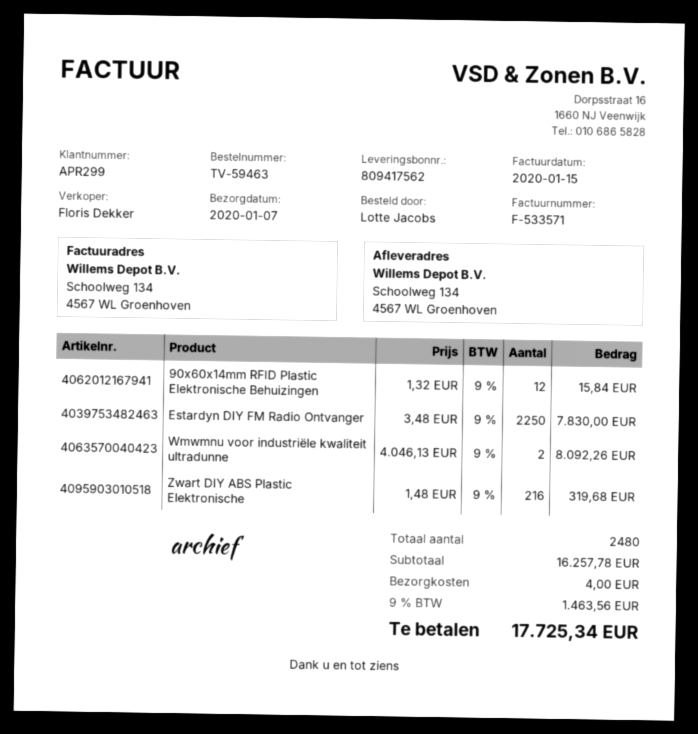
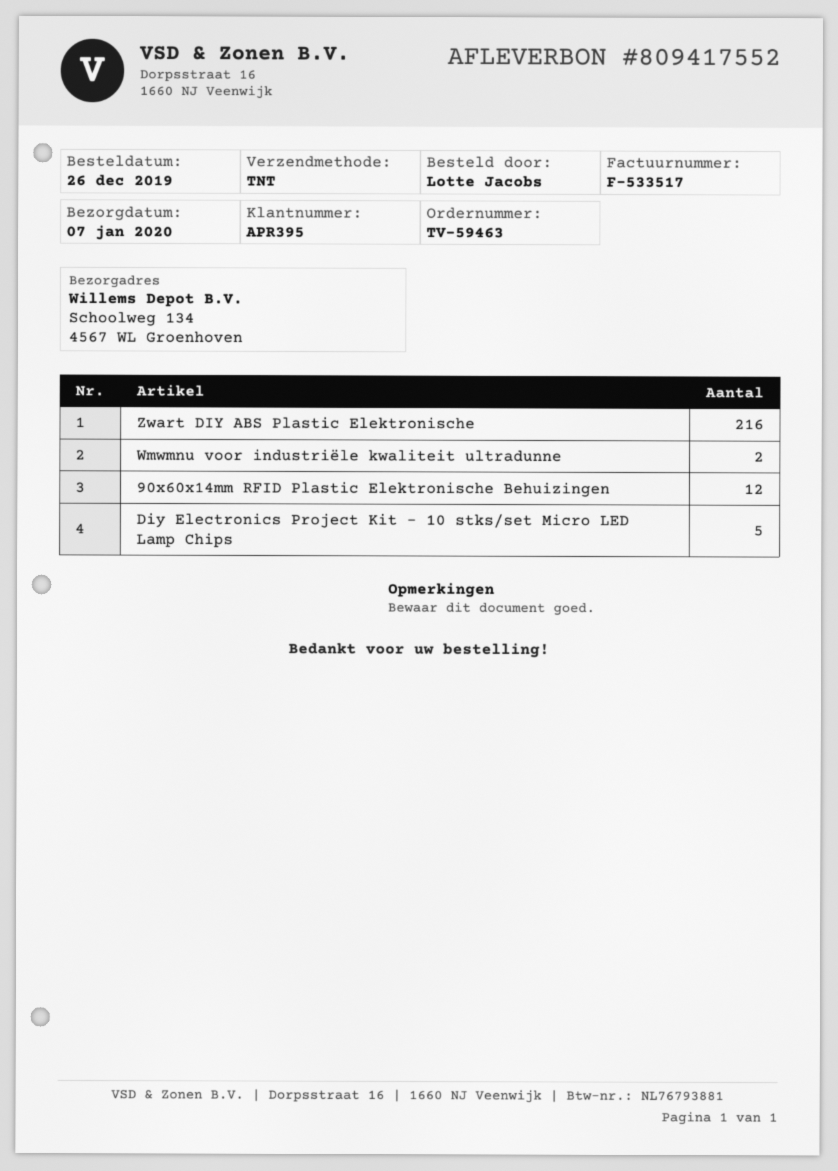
delivery note number: 809417562 -> 809417552
invoice number: F-533571 -> F-533517
customer number: APR299 -> APR395
Estardyn DIY FM Radio Ontvanger: 2250 -> none
Diy Electronics Project Kit - 10 stks/set Micro LED Lamp Chips: none -> 5

